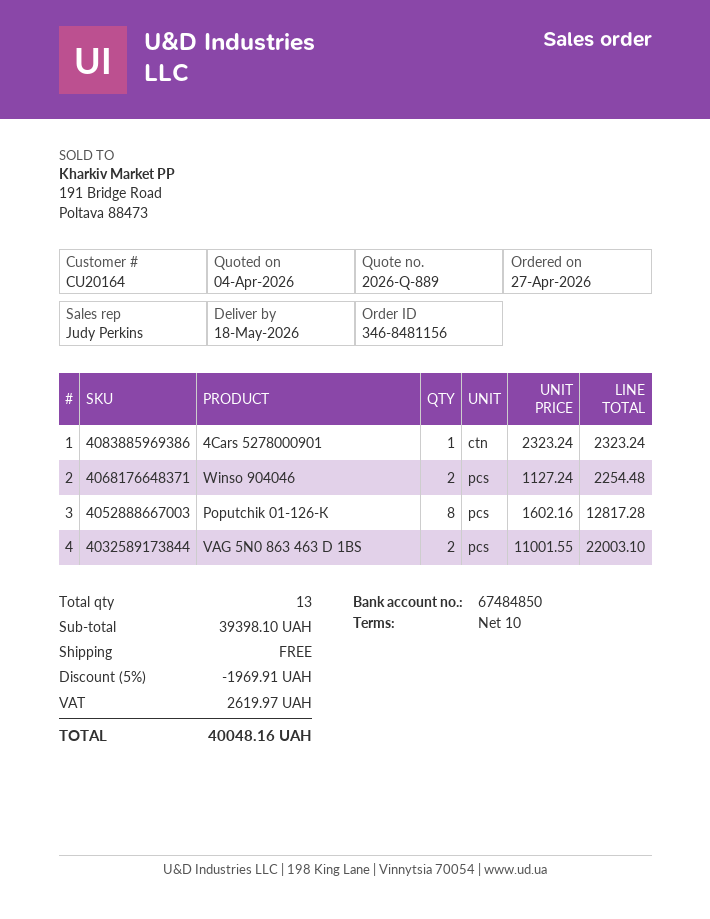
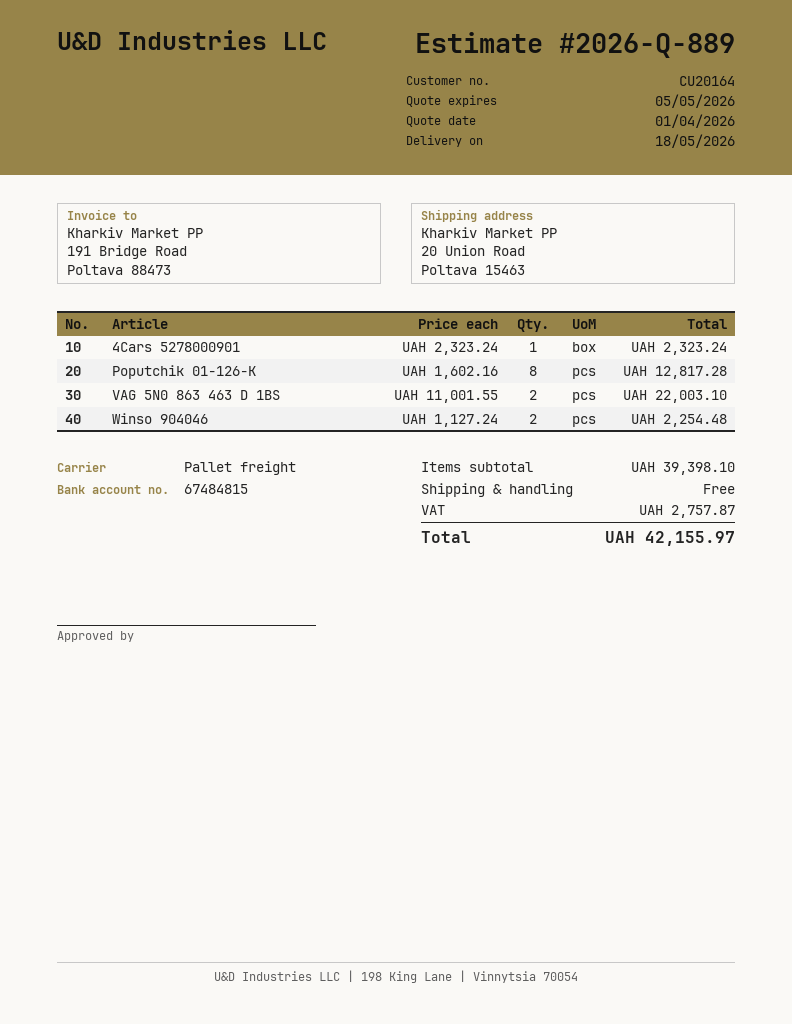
quote date: 2026-04-04 -> 2026-04-01
bank account: 67484850 -> 67484815
discount: 5% = 1969.91 -> none
tax: 2619.97 -> 2757.87
total: 40048.16 -> 42155.97

